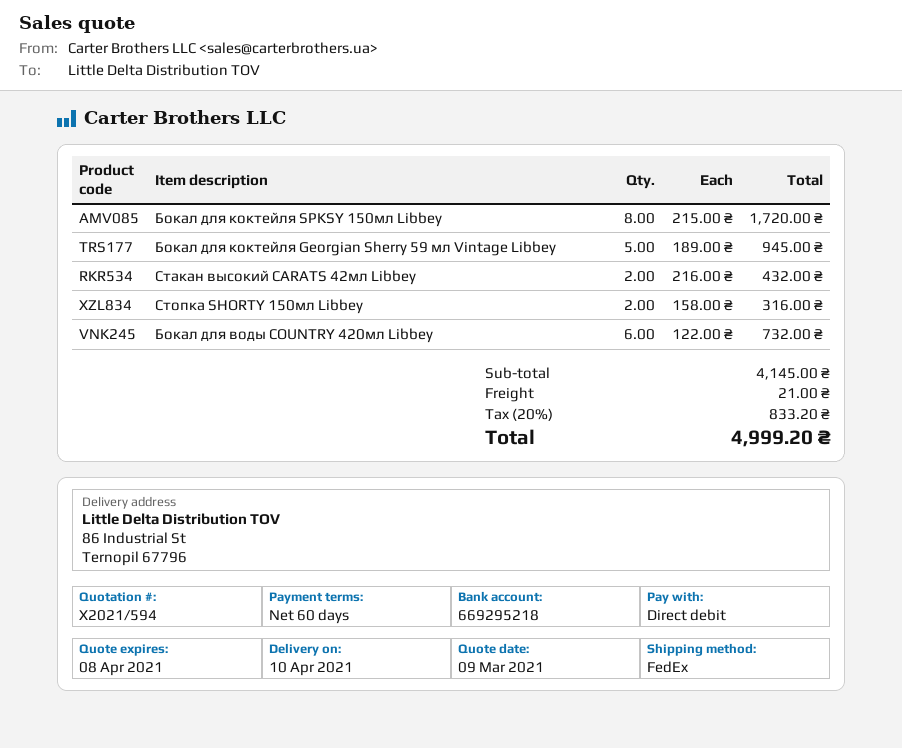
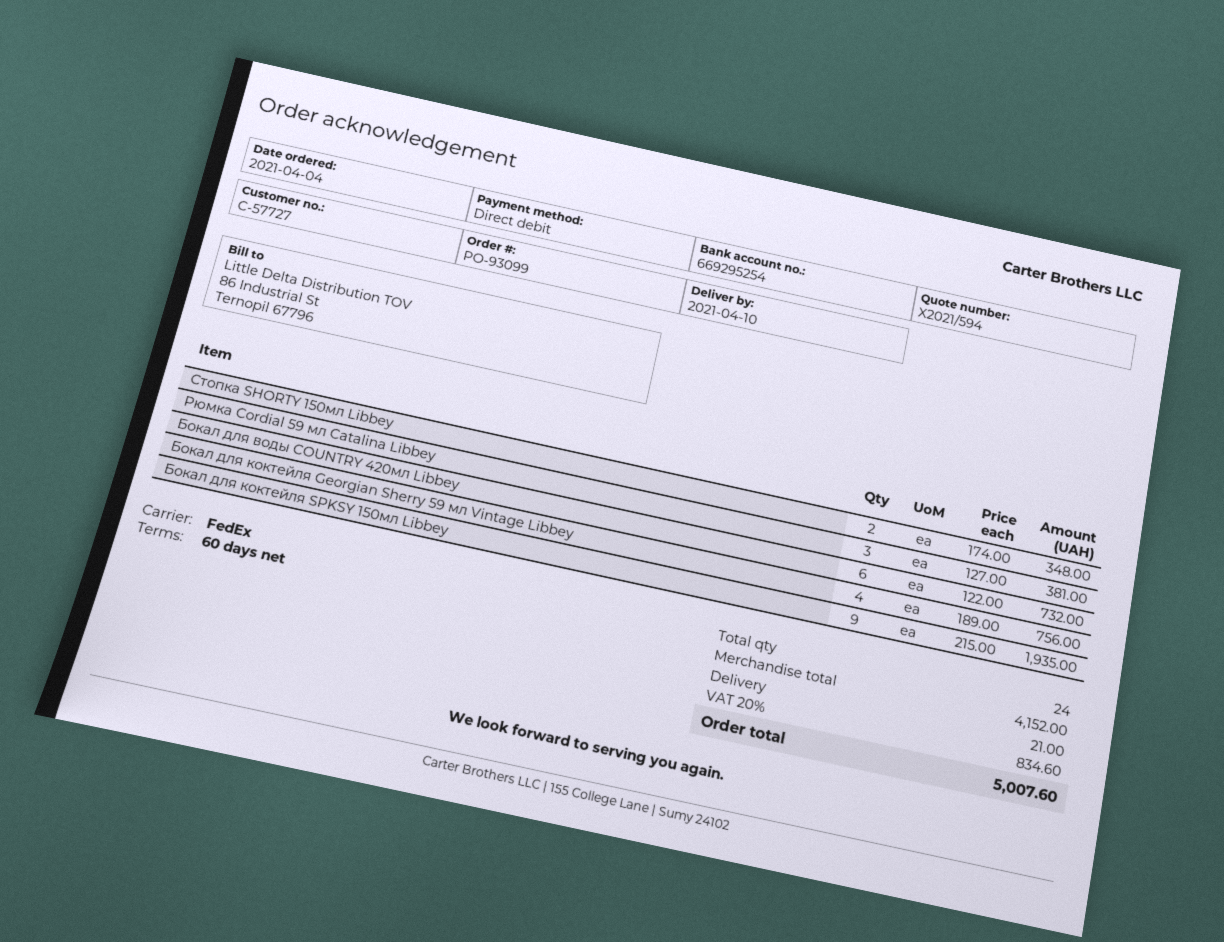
bank account: 669295218 -> 669295254
Бокал для коктейля SPKSY 150мл Libbey: 8 x 215.00 = 1720.00 -> 9 x 215.00 = 1935.00
Бокал для коктейля Georgian Sherry 59 мл Vintage Libbey: 5 x 189.00 = 945.00 -> 4 x 189.00 = 756.00
Стакан высокий CARATS 42мл Libbey: 2 x 216.00 = 432.00 -> none
Стопка SHORTY 150мл Libbey: 2 x 158.00 = 316.00 -> 2 x 174.00 = 348.00
Рюмка Cordial 59 мл Catalina Libbey: none -> 3 x 127.00 = 381.00
subtotal: 4145.00 -> 4152.00
tax: 20% = 833.20 -> 20% = 834.60
total: 4999.20 -> 5007.60

